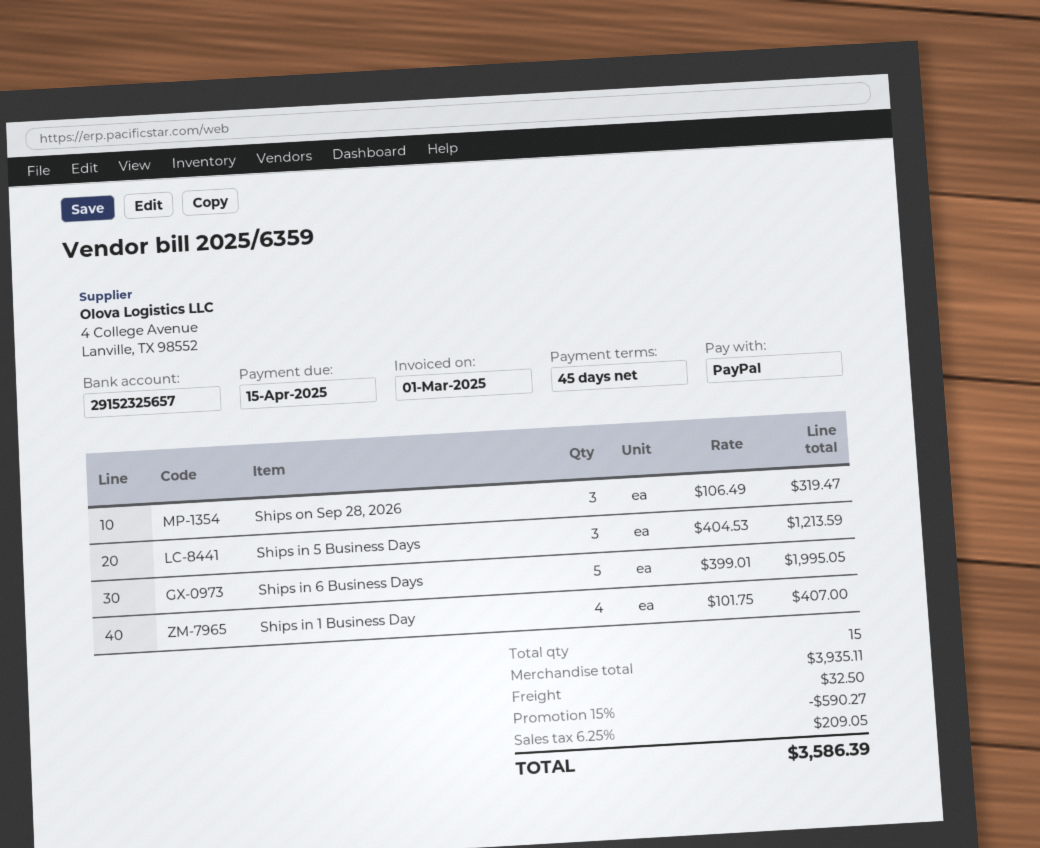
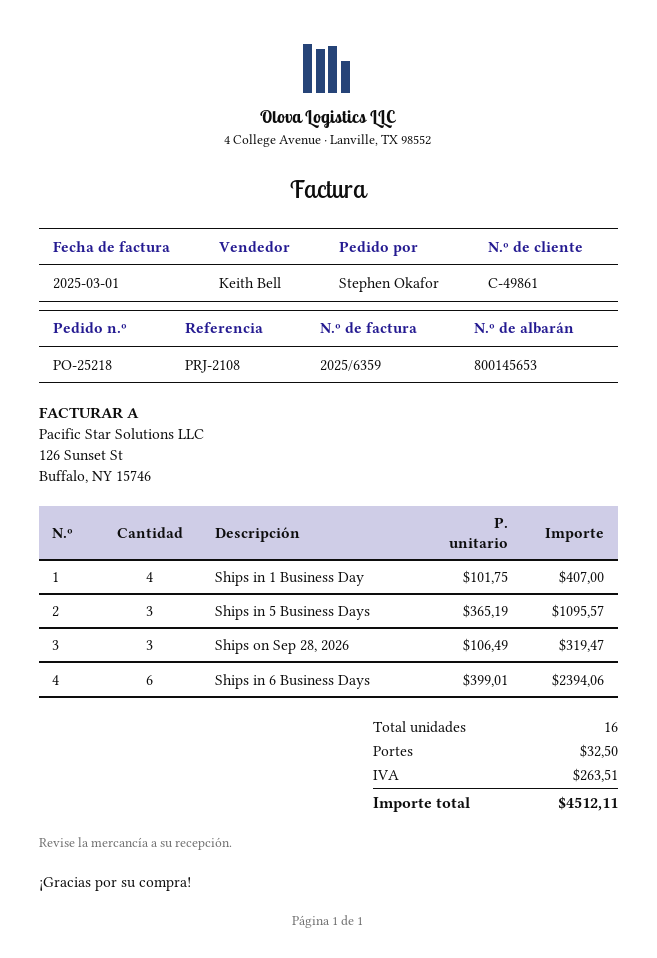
Ships in 5 Business Days: 3 x 404.53 = 1213.59 -> 3 x 365.19 = 1095.57
Ships in 6 Business Days: 5 x 399.01 = 1995.05 -> 6 x 399.01 = 2394.06
total quantity: 15 -> 16
discount: 15% = 590.27 -> none
tax: 209.05 -> 263.51
total: 3586.39 -> 4512.11

